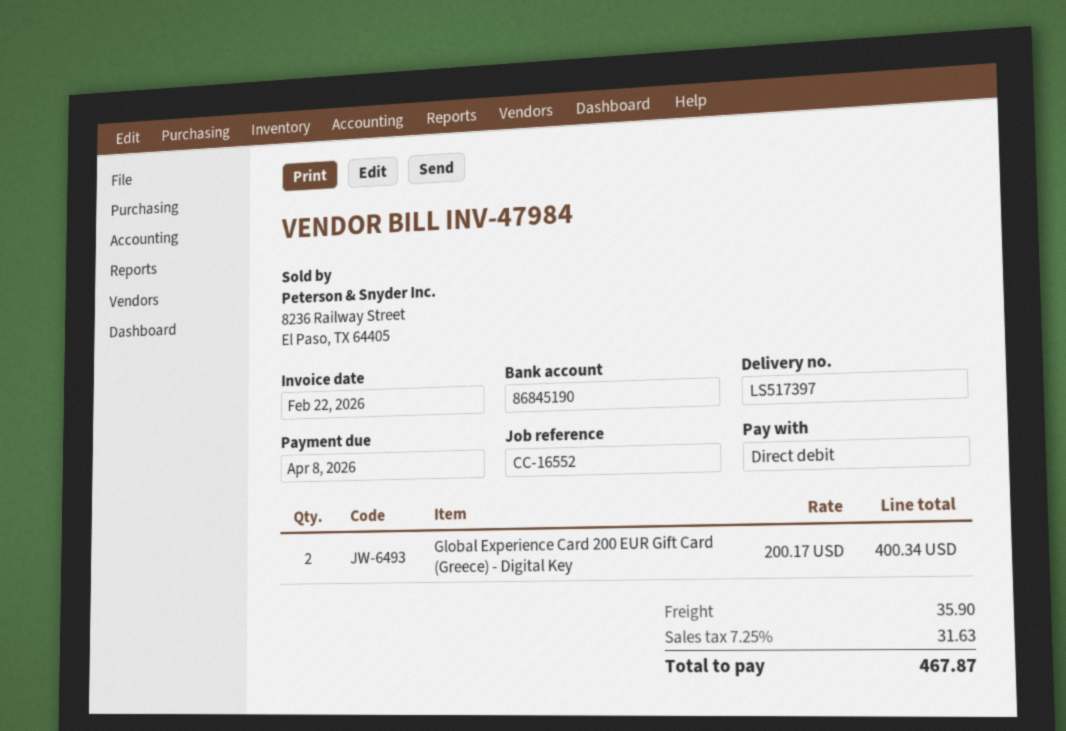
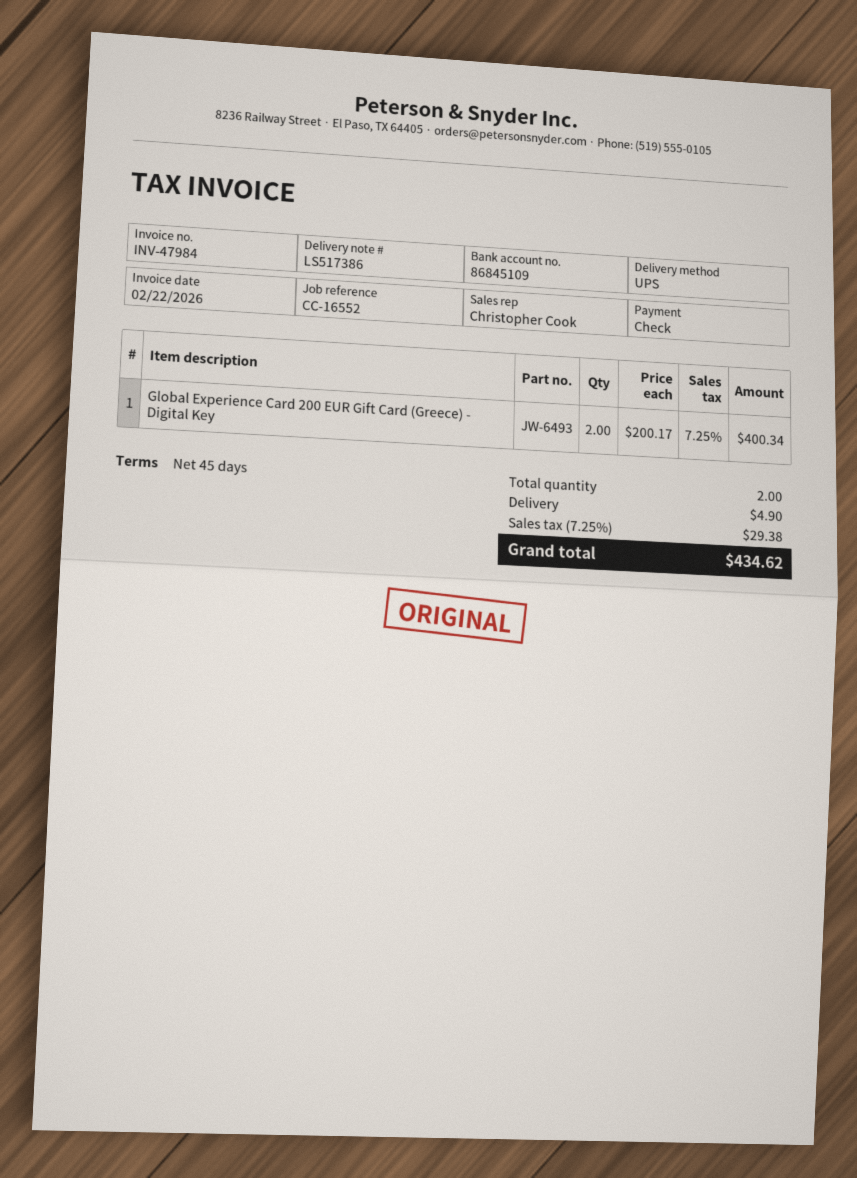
delivery note number: LS517397 -> LS517386
payment method: direct debit -> cheque
bank account: 86845190 -> 86845109
shipping: 35.90 -> 4.90
tax: 7.25% = 31.63 -> 7.25% = 29.38
total: 467.87 -> 434.62

